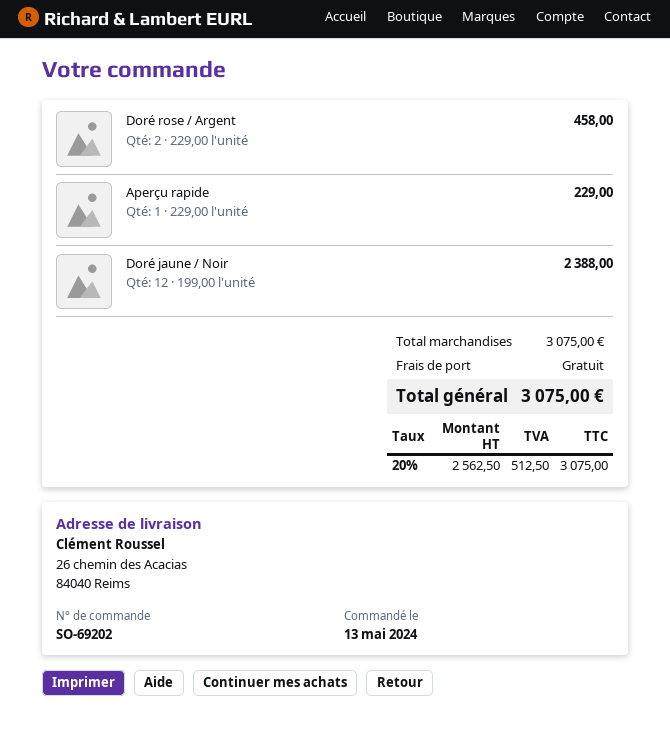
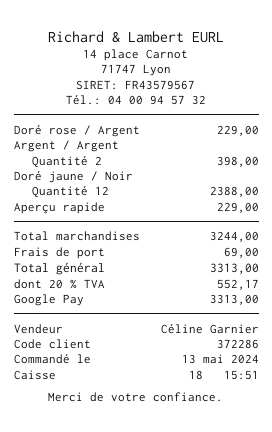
Doré rose / Argent: 2 for 458.00 -> 1 for 229.00
Argent / Argent: none -> 2 for 398.00
subtotal: 3075.00 -> 3244.00
shipping: 0.00 -> 69.00
tax: 20% = 512.50 -> 20% = 552.17
total: 3075.00 -> 3313.00

